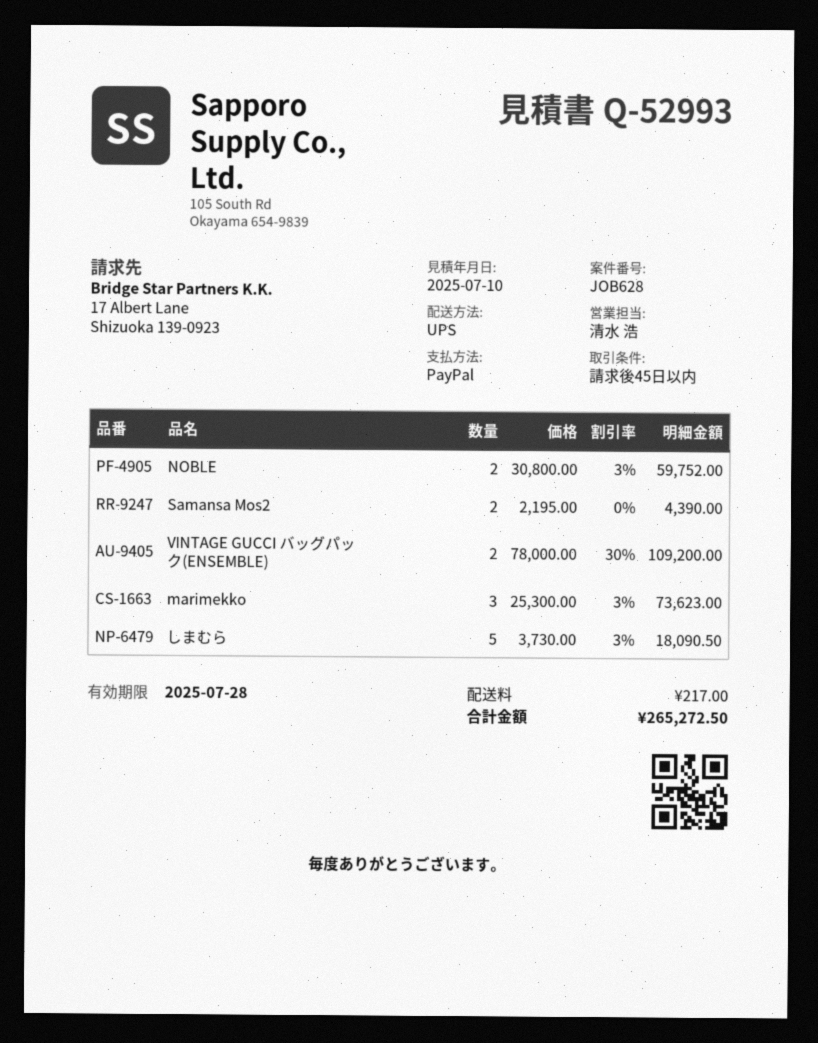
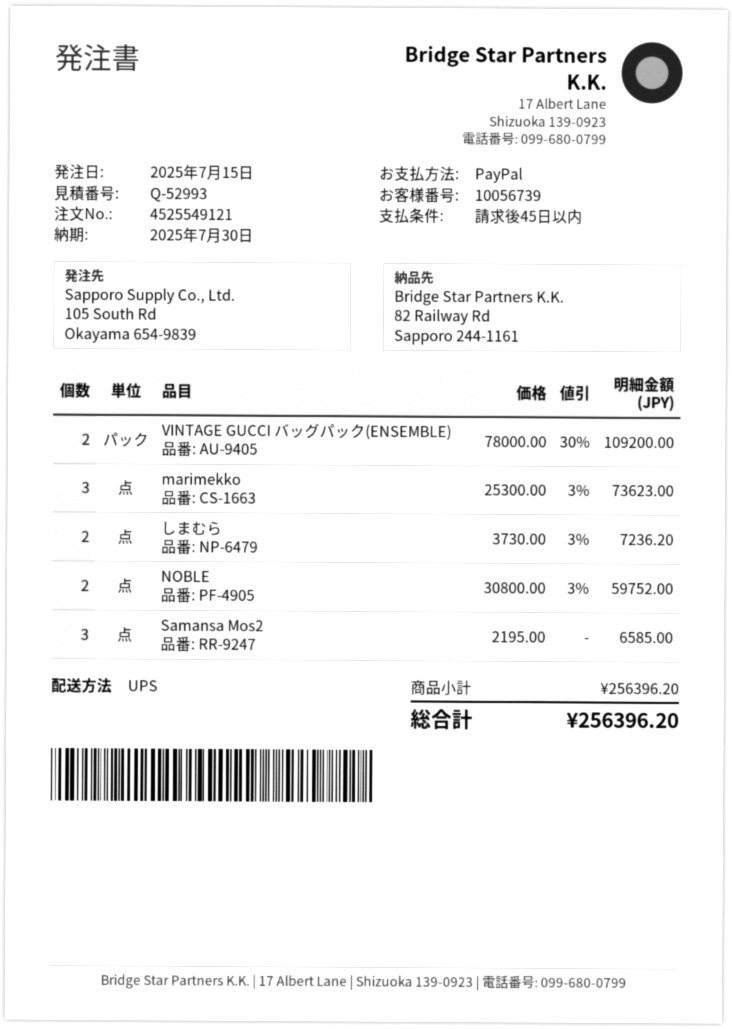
Samansa Mos2: 2 x 2195.00 = 4390.00 -> 3 x 2195.00 = 6585.00
しまむら: 5 x 3730.00 - 3% = 18090.50 -> 2 x 3730.00 - 3% = 7236.20
shipping: 217.00 -> none
total: 265272.50 -> 256396.20

